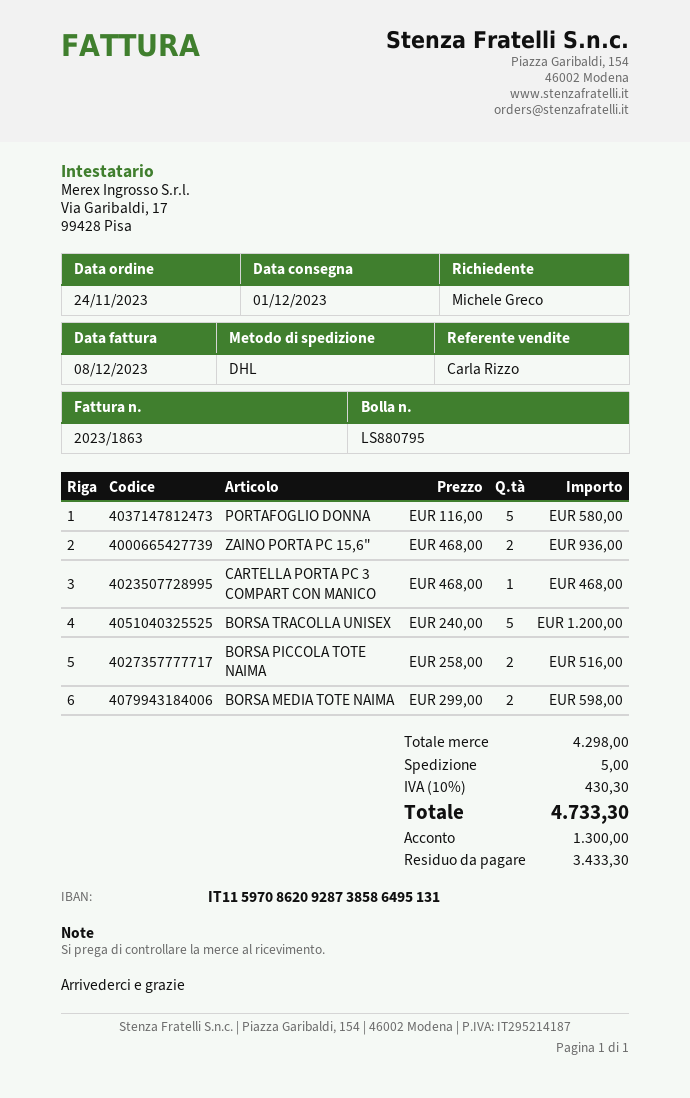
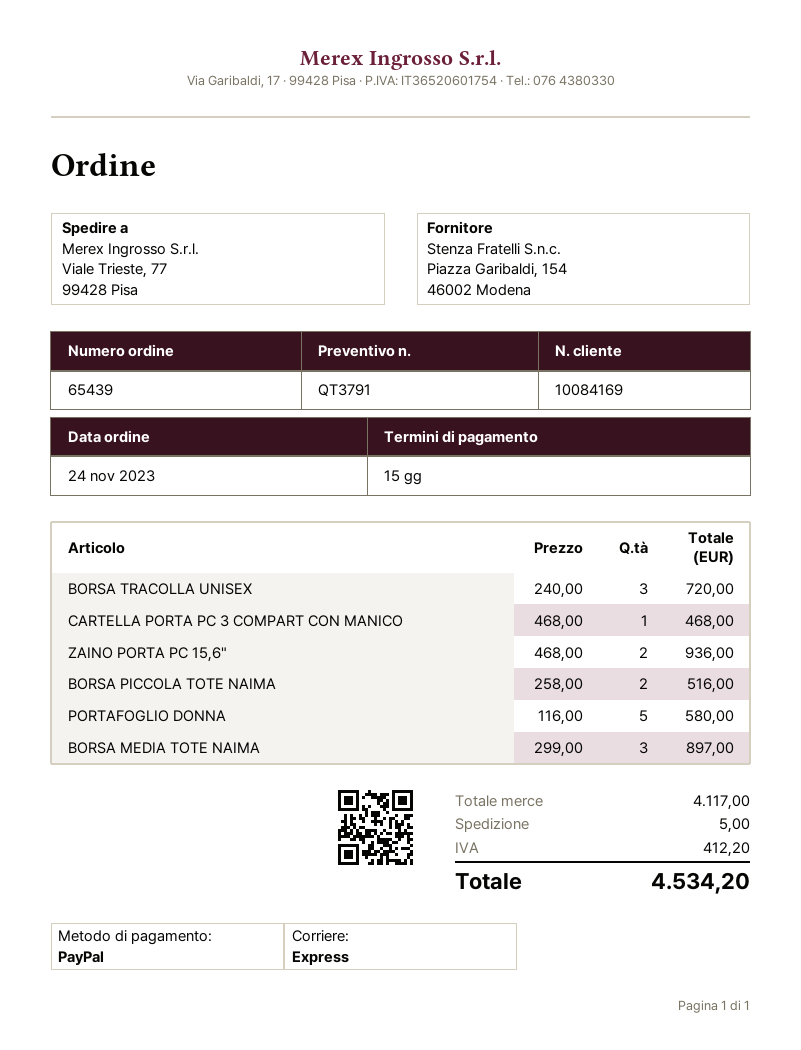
shipping method: DHL -> express
BORSA TRACOLLA UNISEX: 5 x 240.00 = 1200.00 -> 3 x 240.00 = 720.00
BORSA MEDIA TOTE NAIMA: 2 x 299.00 = 598.00 -> 3 x 299.00 = 897.00
subtotal: 4298.00 -> 4117.00
tax: 430.30 -> 412.20
total: 4733.30 -> 4534.20

